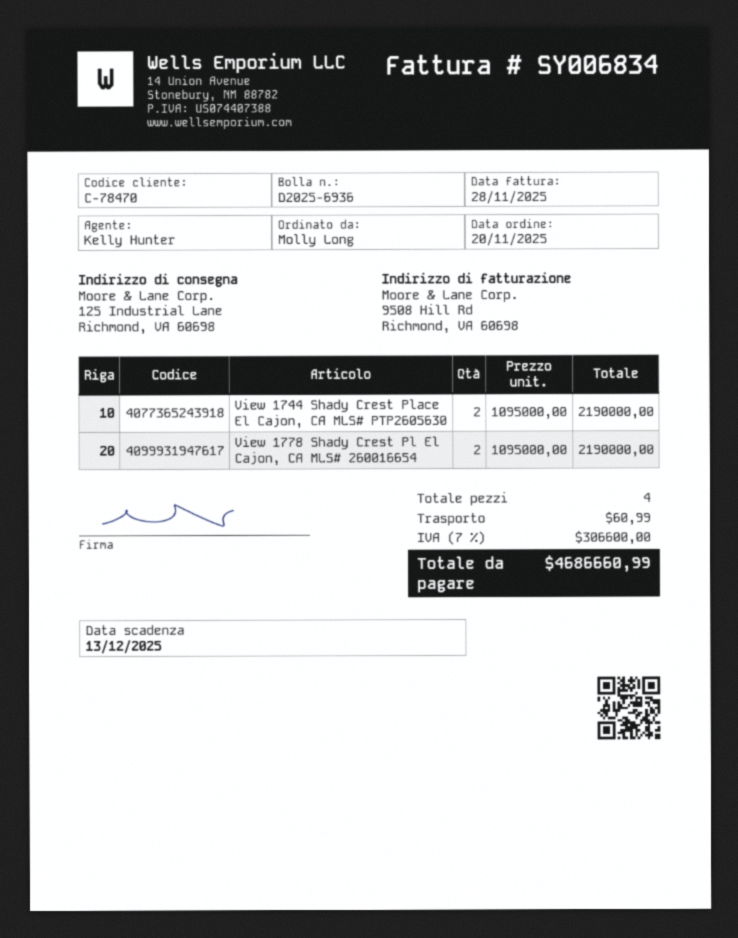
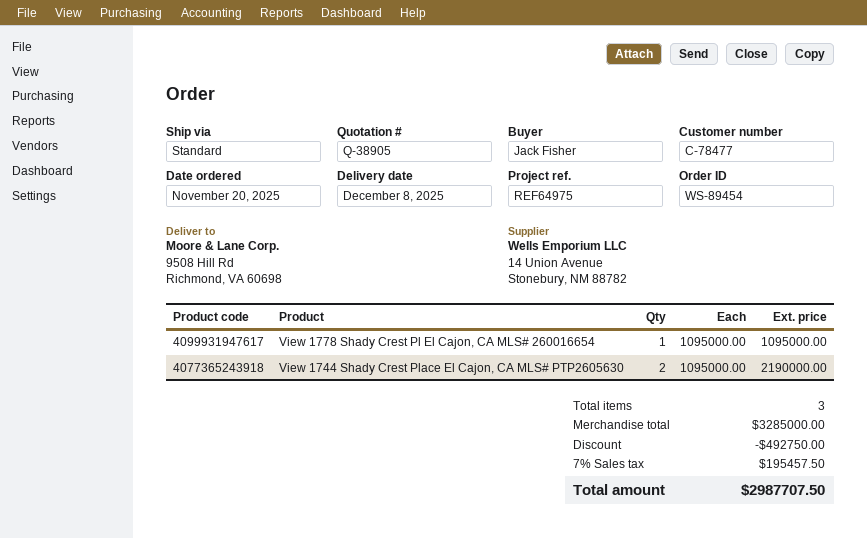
customer number: C-78470 -> C-78477
ordered by: Molly Long -> Jack Fisher
ship to: 125 Industrial Lane, Richmond, VA 60698 -> 9508 Hill Rd, Richmond, VA 60698
View 1778 Shady Crest Pl El Cajon, CA MLS# 260016654: 2 x 1095000.00 = 2190000.00 -> 1 x 1095000.00 = 1095000.00
total quantity: 4 -> 3
discount: none -> 492750.00
shipping: 60.99 -> none
tax: 7% = 306600.00 -> 7% = 195457.50
total: 4686660.99 -> 2987707.50

